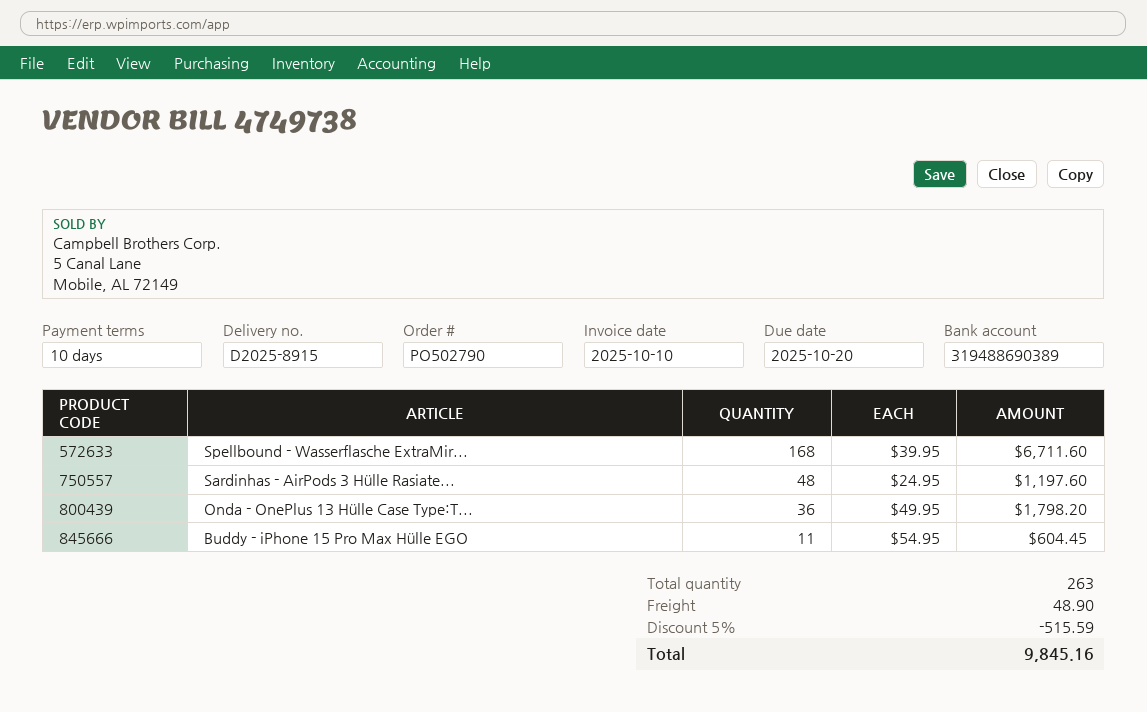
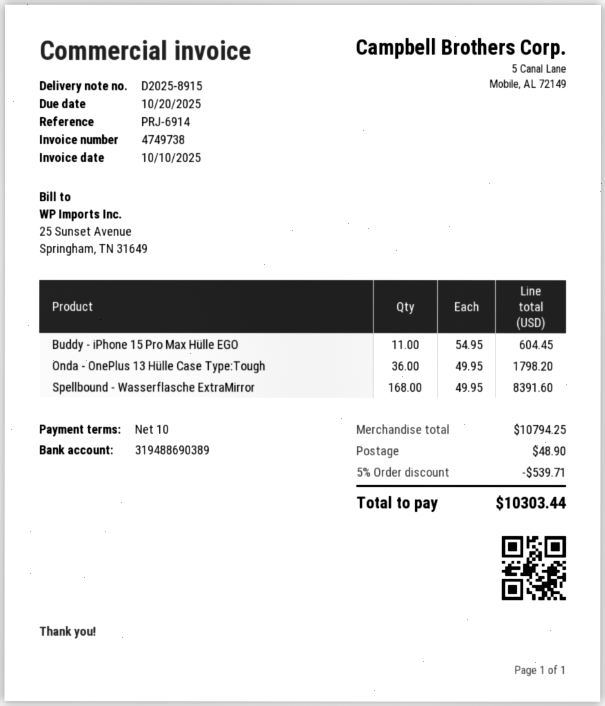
Spellbound - Wasserflasche ExtraMir...: 168 x 39.95 = 6711.60 -> 168 x 49.95 = 8391.60
Sardinhas - AirPods 3 Hülle Rasiate...: 48 x 24.95 = 1197.60 -> none
discount: 5% = 515.59 -> 5% = 539.71
total: 9845.16 -> 10303.44

